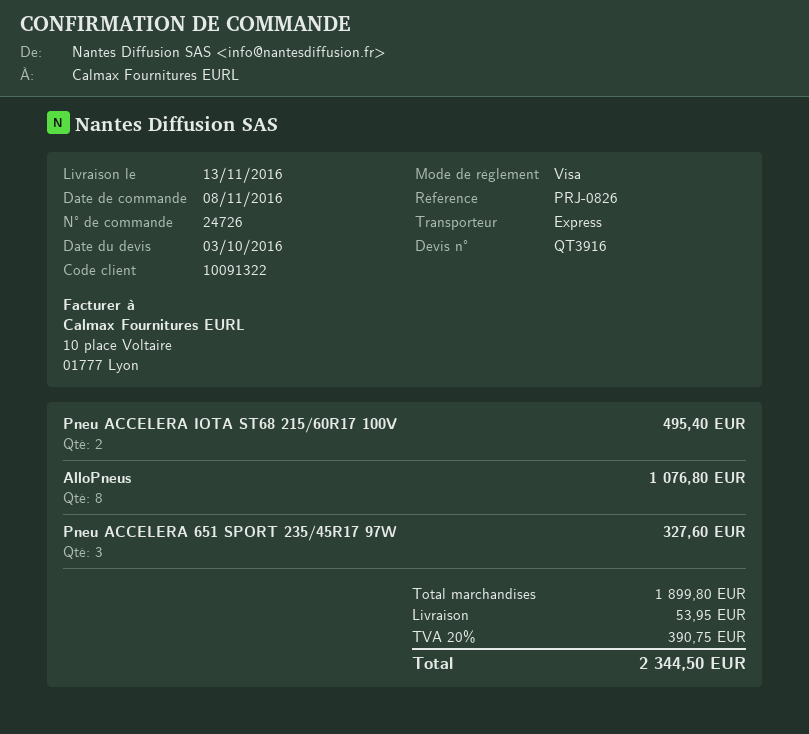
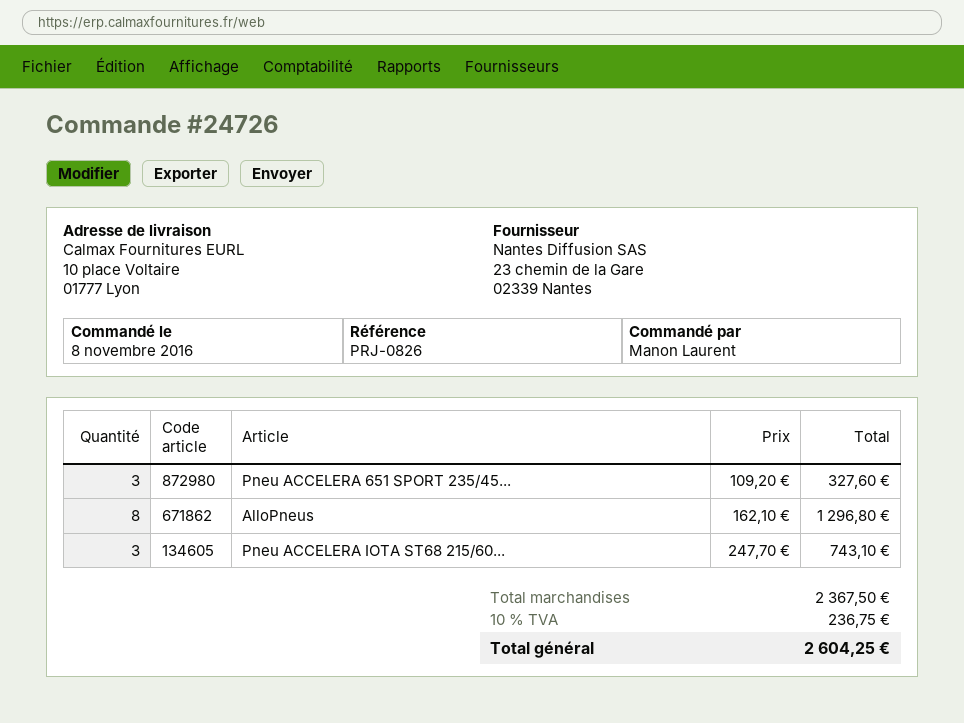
Pneu ACCELERA IOTA ST68 215/60R17 100V: 2 for 495.40 -> 3 for 743.10
AlloPneus: 8 for 1076.80 -> 8 for 1296.80
subtotal: 1899.80 -> 2367.50
shipping: 53.95 -> none
tax: 20% = 390.75 -> 10% = 236.75
total: 2344.50 -> 2604.25

